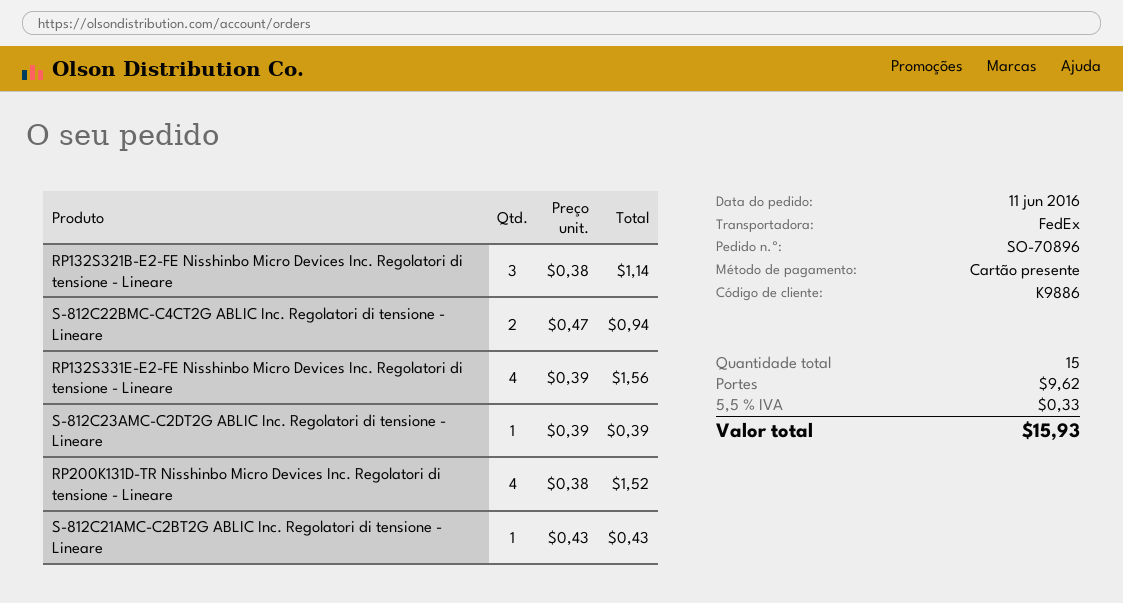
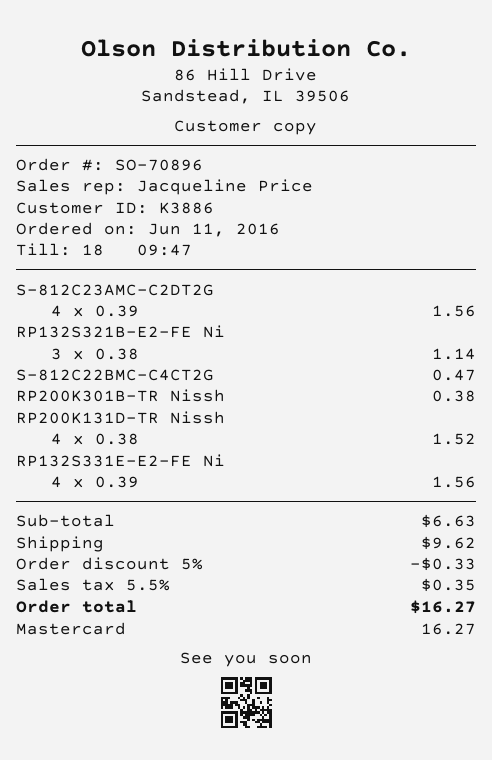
customer number: K9886 -> K3886
payment method: gift card -> Mastercard
S-812C22BMC-C4CT2G ABLIC Inc. Regolatori di tensione - Lineare: 2 x 0.47 = 0.94 -> 1 x 0.47 = 0.47
S-812C23AMC-C2DT2G ABLIC Inc. Regolatori di tensione - Lineare: 1 x 0.39 = 0.39 -> 4 x 0.39 = 1.56
S-812C21AMC-C2BT2G ABLIC Inc. Regolatori di tensione - Lineare: 1 x 0.43 = 0.43 -> none
RP200K301B-TR Nissh: none -> 1 x 0.38 = 0.38
discount: none -> 5% = 0.33
tax: 5.5% = 0.33 -> 5.5% = 0.35
total: 15.93 -> 16.27

